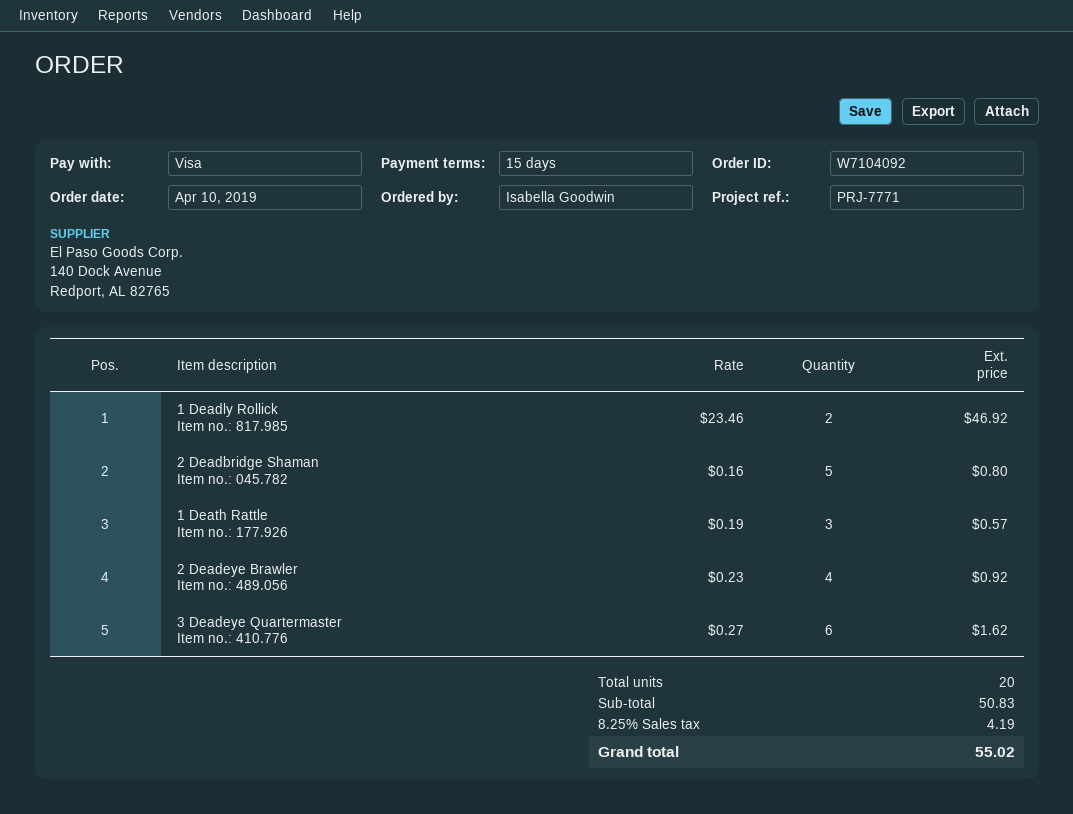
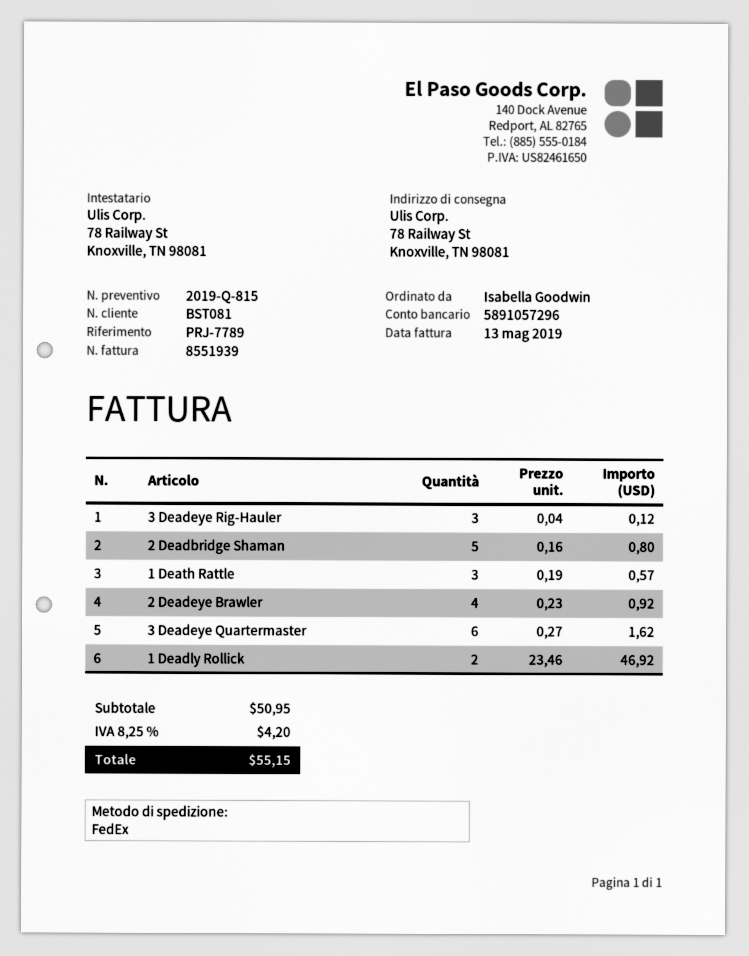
reference: PRJ-7771 -> PRJ-7789
3 Deadeye Rig-Hauler: none -> 3 x 0.04 = 0.12
subtotal: 50.83 -> 50.95
tax: 8.25% = 4.19 -> 8.25% = 4.20
total: 55.02 -> 55.15

